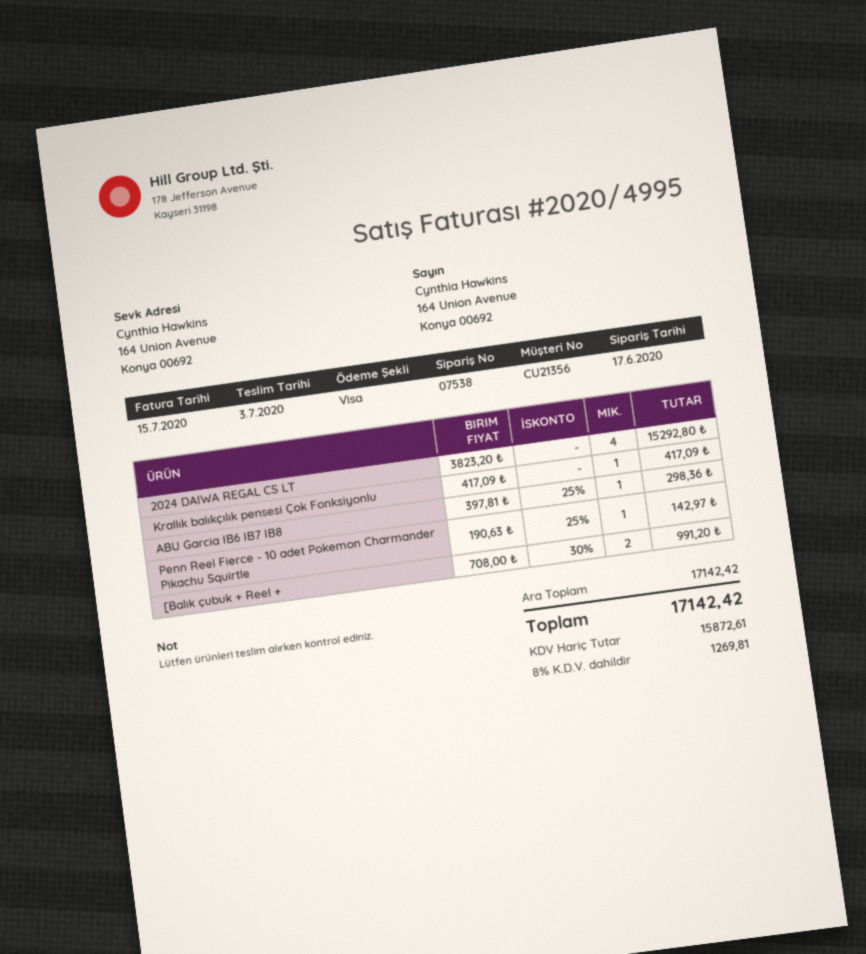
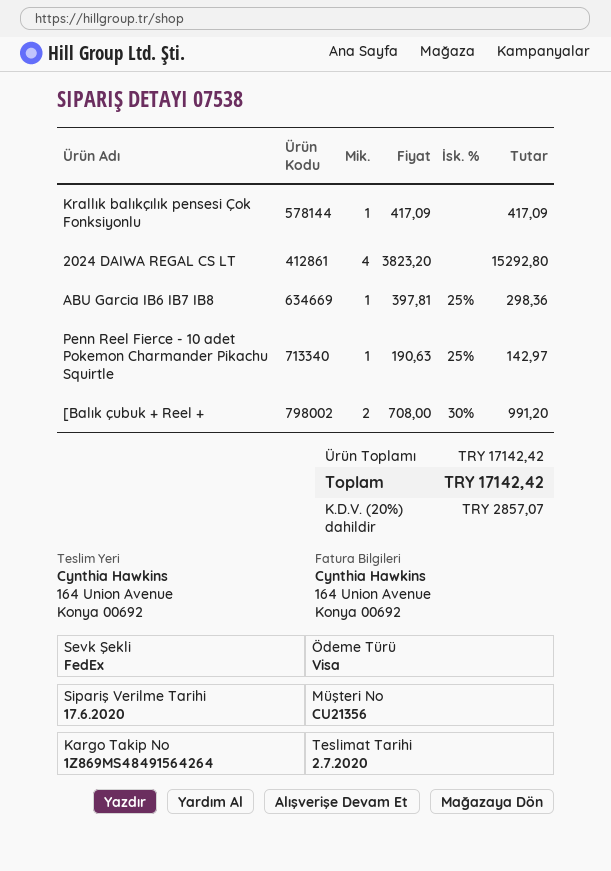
delivery date: 2020-07-03 -> 2020-07-02
tax: 8% = 1269.81 -> 20% = 2857.07

